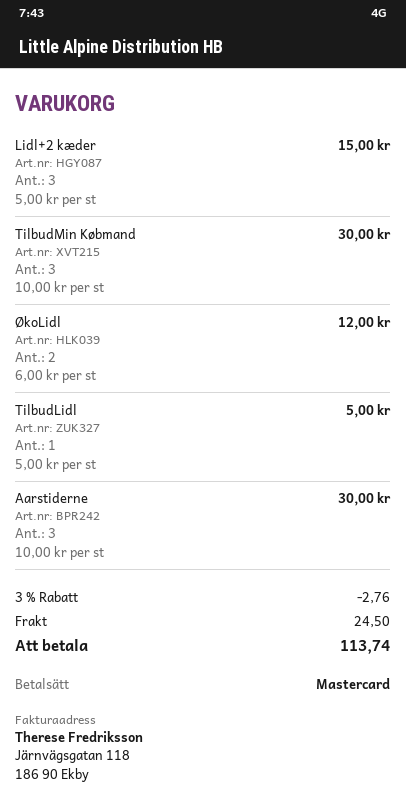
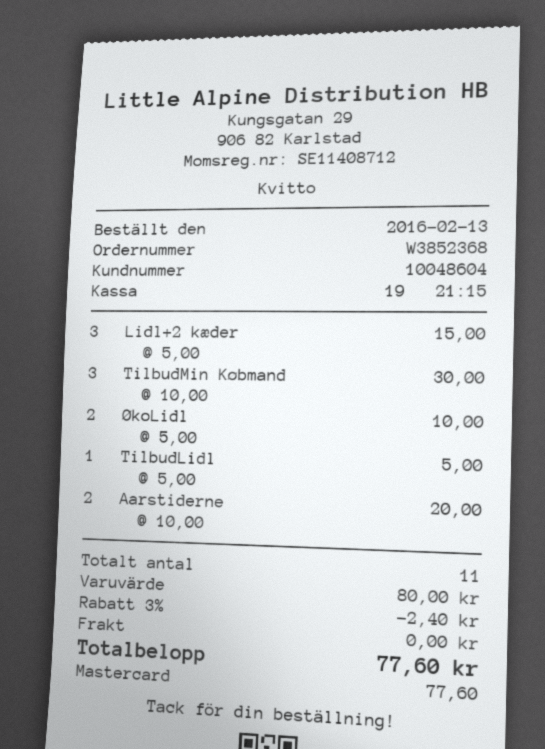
ØkoLidl: 2 x 6.00 = 12.00 -> 2 x 5.00 = 10.00
Aarstiderne: 3 x 10.00 = 30.00 -> 2 x 10.00 = 20.00
discount: 3% = 2.76 -> 3% = 2.40
shipping: 24.50 -> 0.00
total: 113.74 -> 77.60

